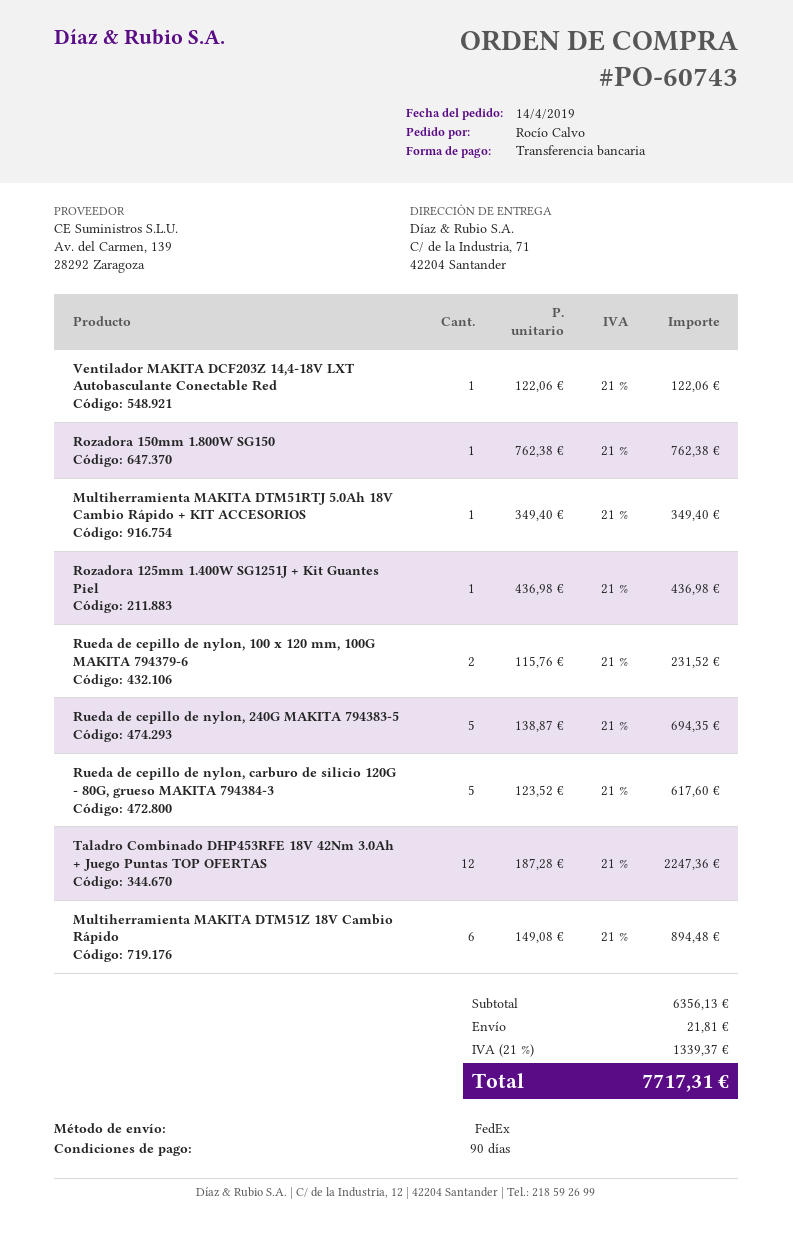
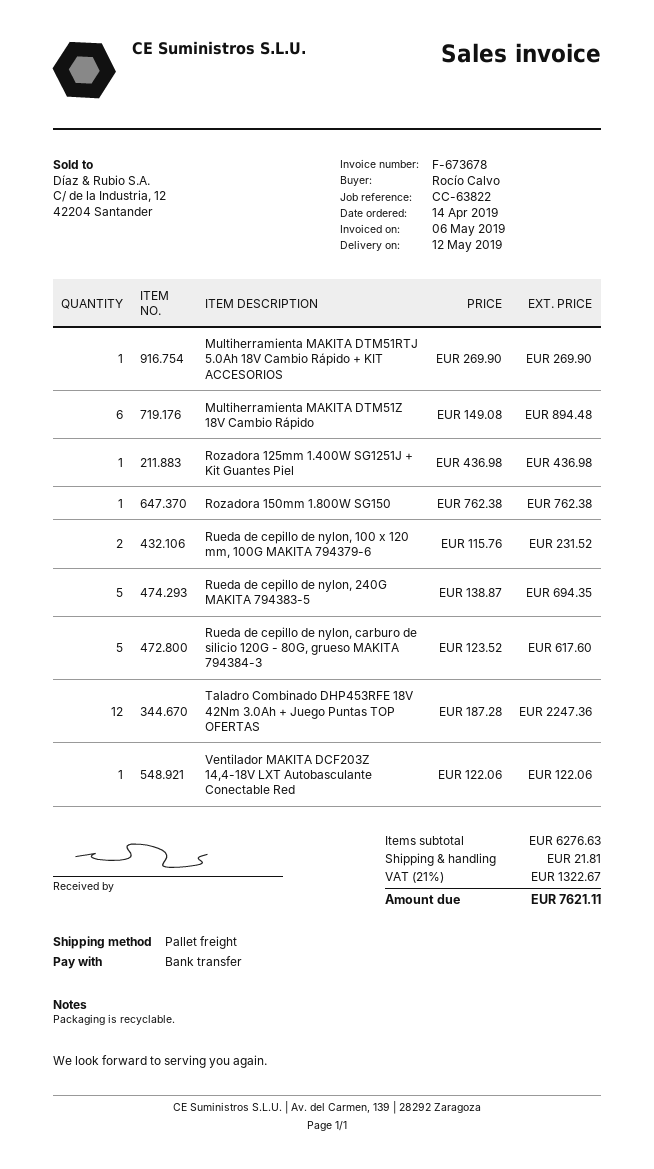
shipping method: FedEx -> pallet freight
Multiherramienta MAKITA DTM51RTJ 5.0Ah 18V Cambio Rápido + KIT ACCESORIOS: 1 x 349.40 = 349.40 -> 1 x 269.90 = 269.90
subtotal: 6356.13 -> 6276.63
tax: 21% = 1339.37 -> 21% = 1322.67
total: 7717.31 -> 7621.11

